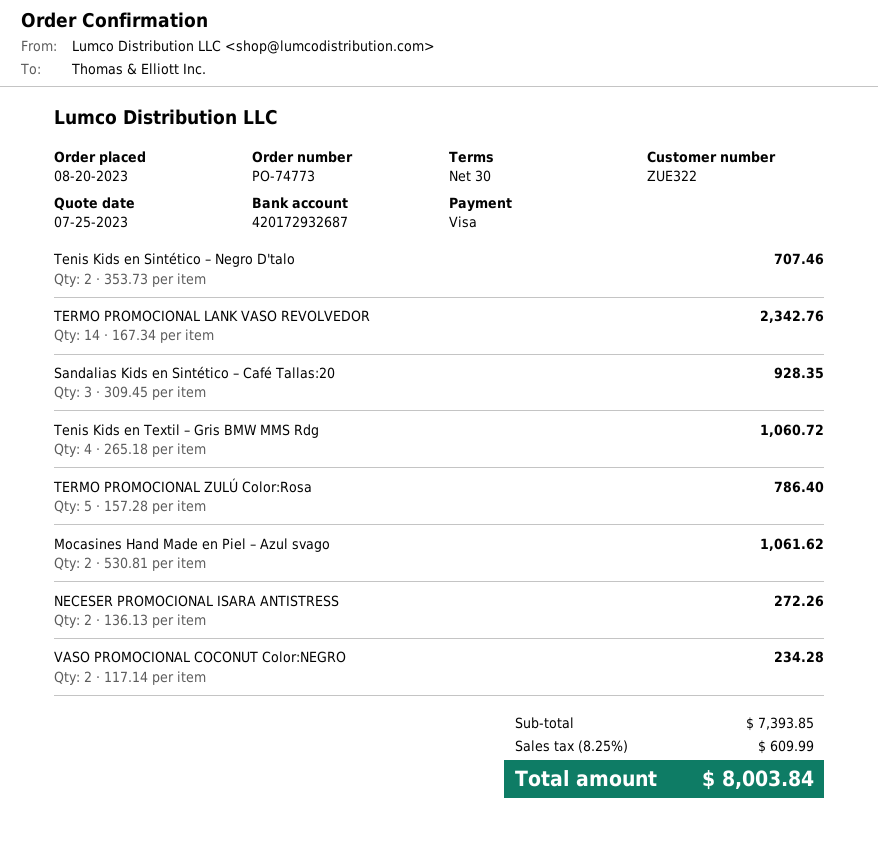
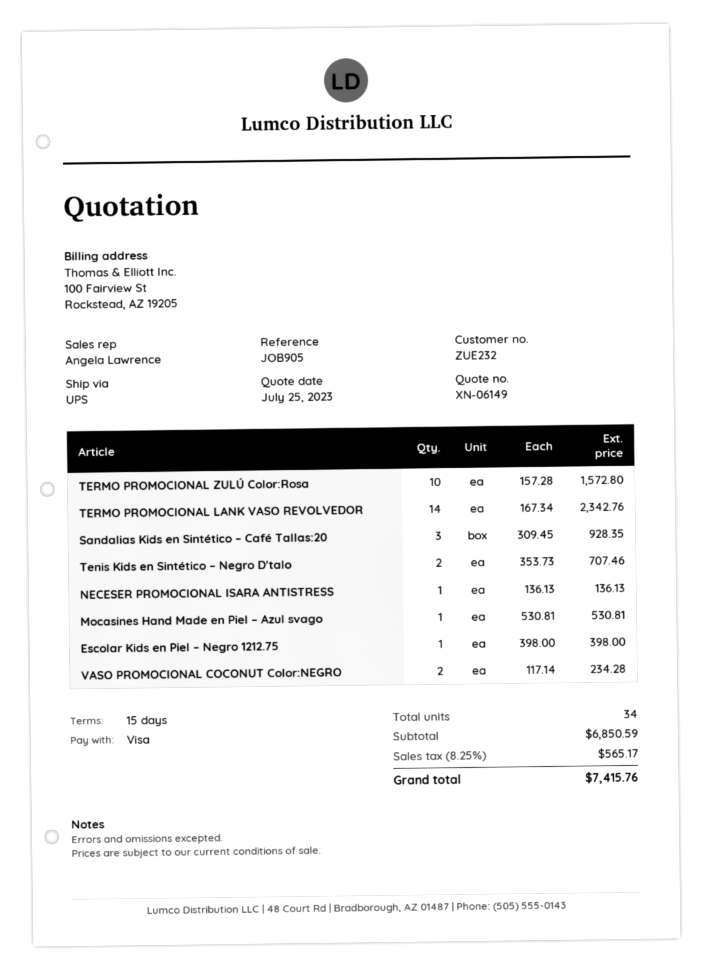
payment terms: 30 days -> 15 days
customer number: ZUE322 -> ZUE232
Tenis Kids en Textil – Gris BMW MMS Rdg: 4 x 265.18 = 1060.72 -> none
TERMO PROMOCIONAL ZULÚ Color:Rosa: 5 x 157.28 = 786.40 -> 10 x 157.28 = 1572.80
Mocasines Hand Made en Piel – Azul svago: 2 x 530.81 = 1061.62 -> 1 x 530.81 = 530.81
NECESER PROMOCIONAL ISARA ANTISTRESS: 2 x 136.13 = 272.26 -> 1 x 136.13 = 136.13
Escolar Kids en Piel – Negro 1212.75: none -> 1 x 398.00 = 398.00
subtotal: 7393.85 -> 6850.59
tax: 8.25% = 609.99 -> 8.25% = 565.17
total: 8003.84 -> 7415.76

